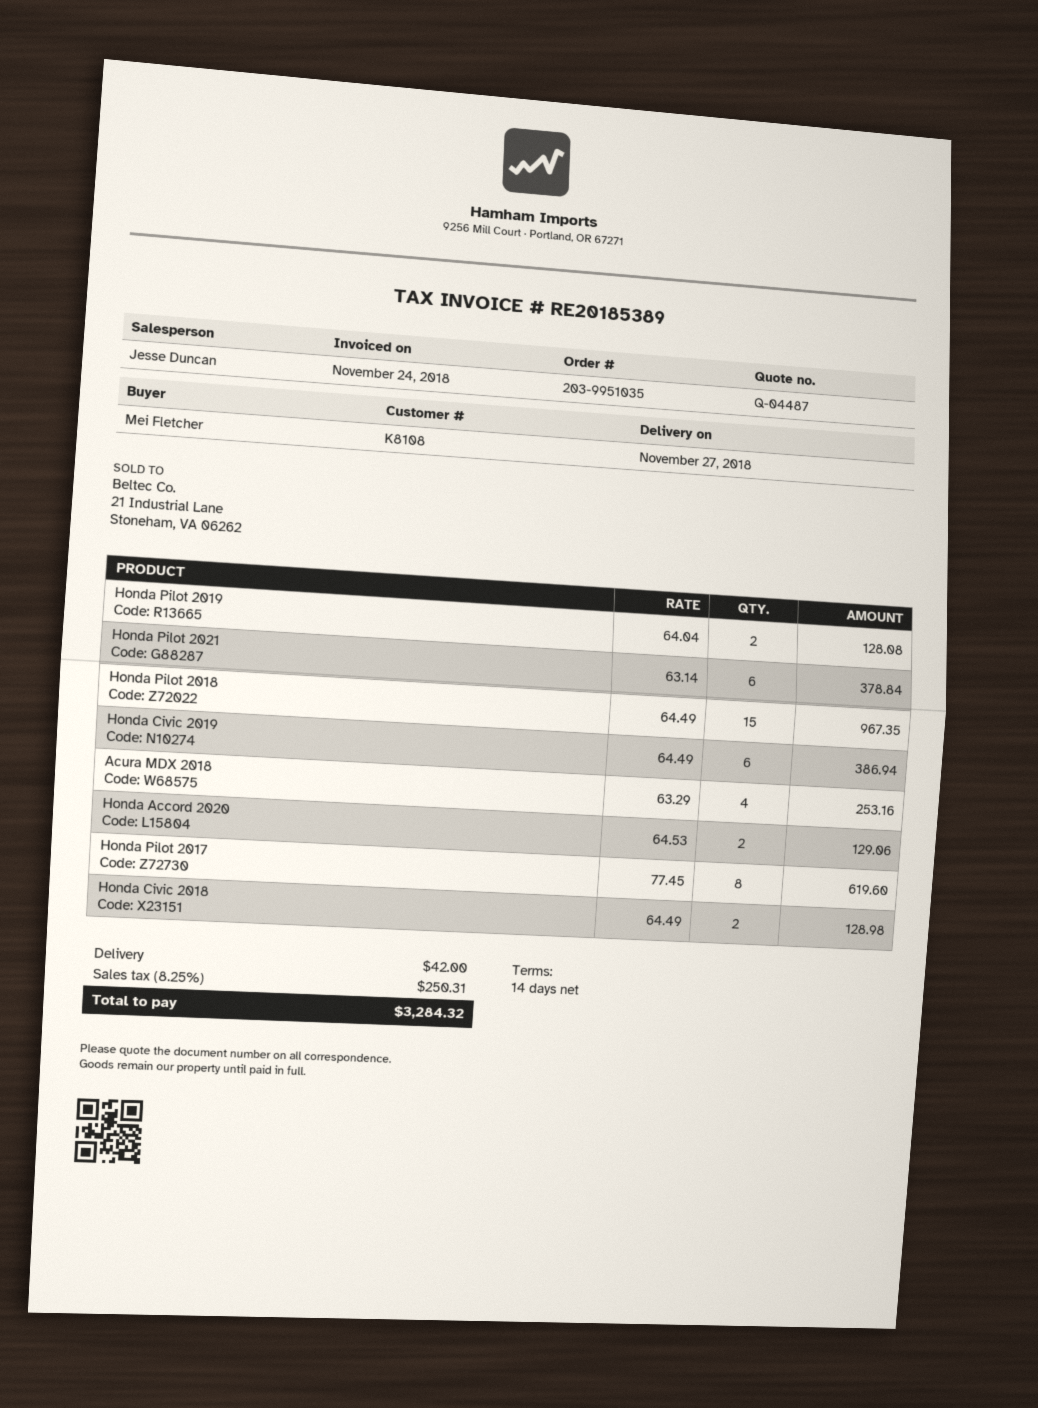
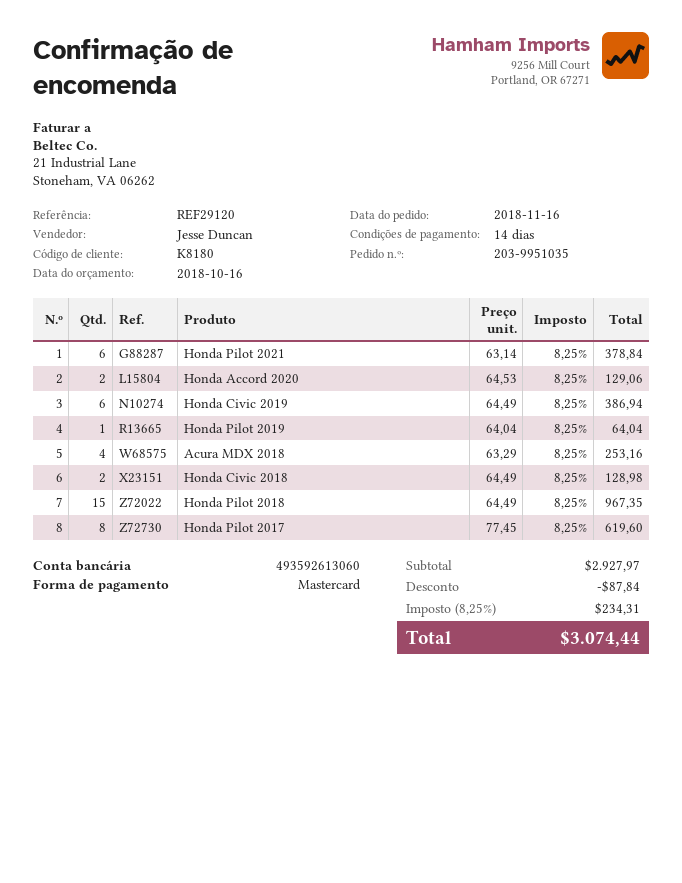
customer number: K8108 -> K8180
Honda Pilot 2019: 2 x 64.04 = 128.08 -> 1 x 64.04 = 64.04
discount: none -> 87.84
shipping: 42.00 -> none
tax: 8.25% = 250.31 -> 8.25% = 234.31
total: 3284.32 -> 3074.44

